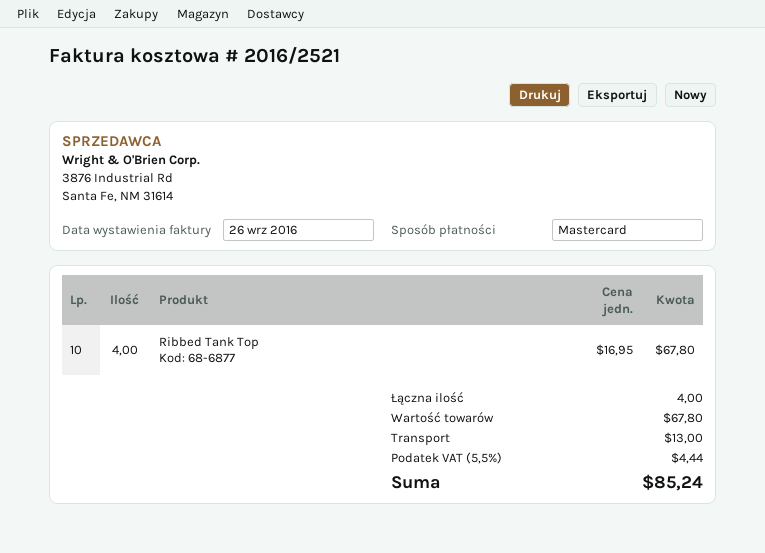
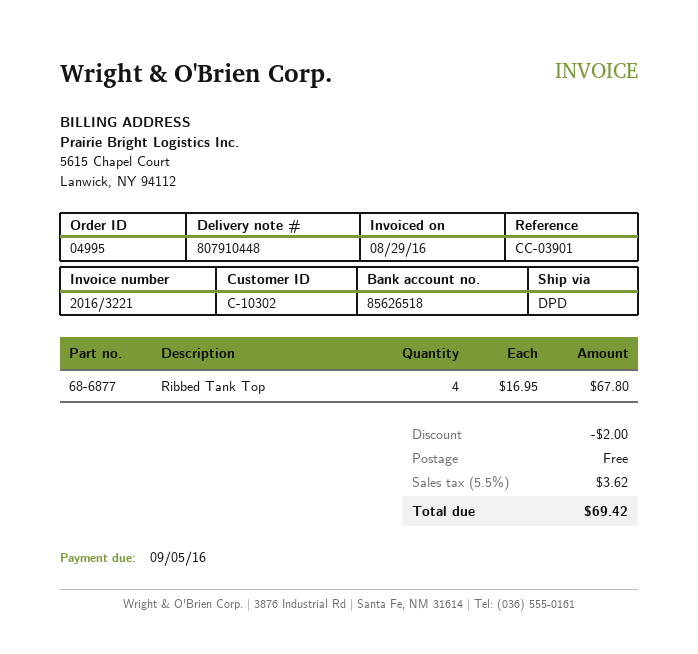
invoice number: 2016/2521 -> 2016/3221
invoice date: 2016-09-26 -> 2016-08-29
discount: none -> 2.00
shipping: 13.00 -> 0.00
tax: 5.5% = 4.44 -> 5.5% = 3.62
total: 85.24 -> 69.42

